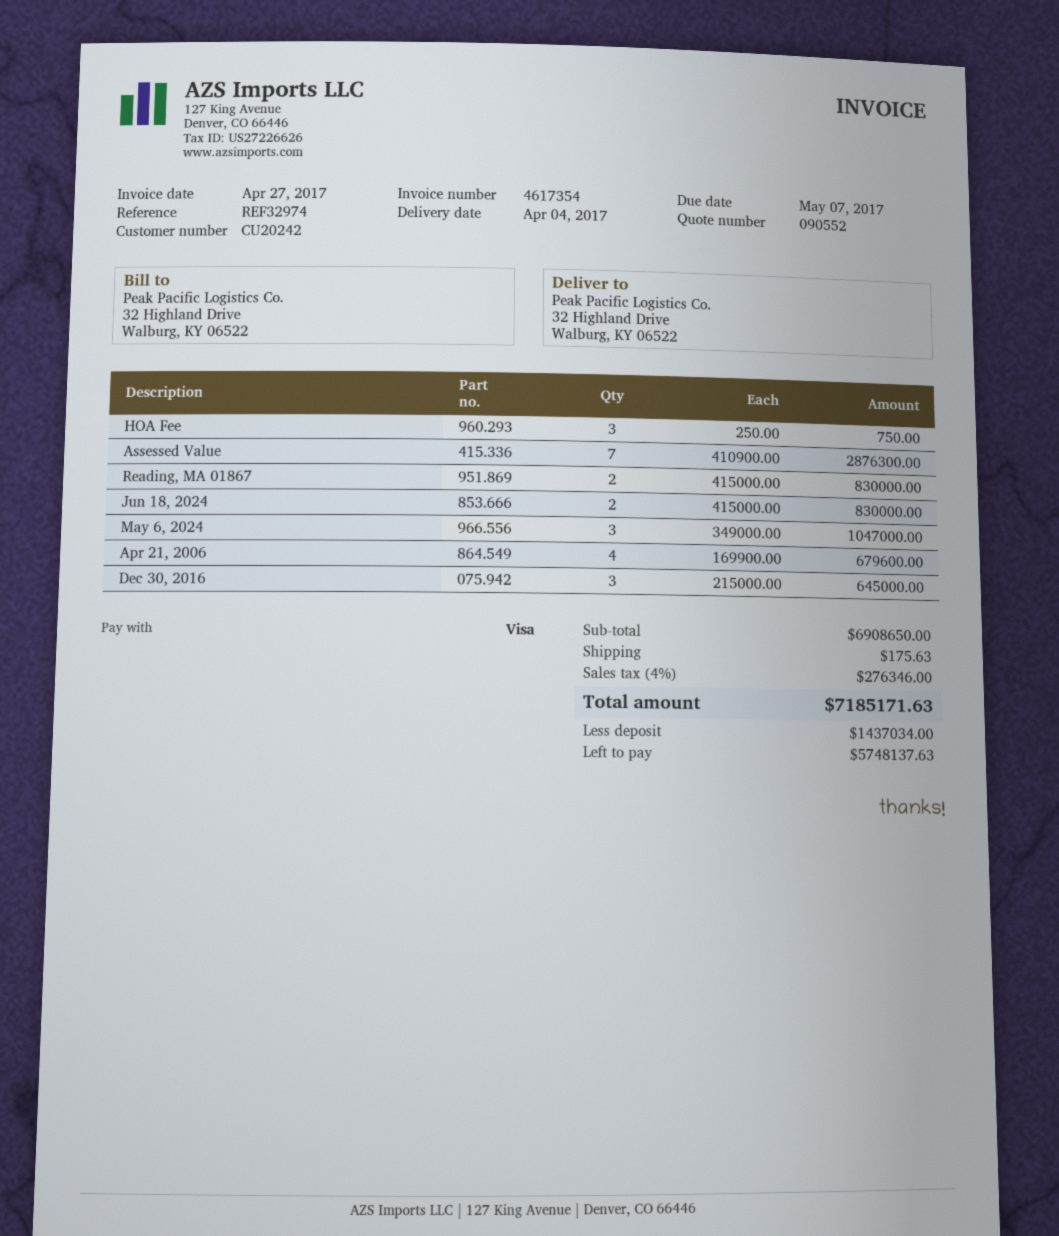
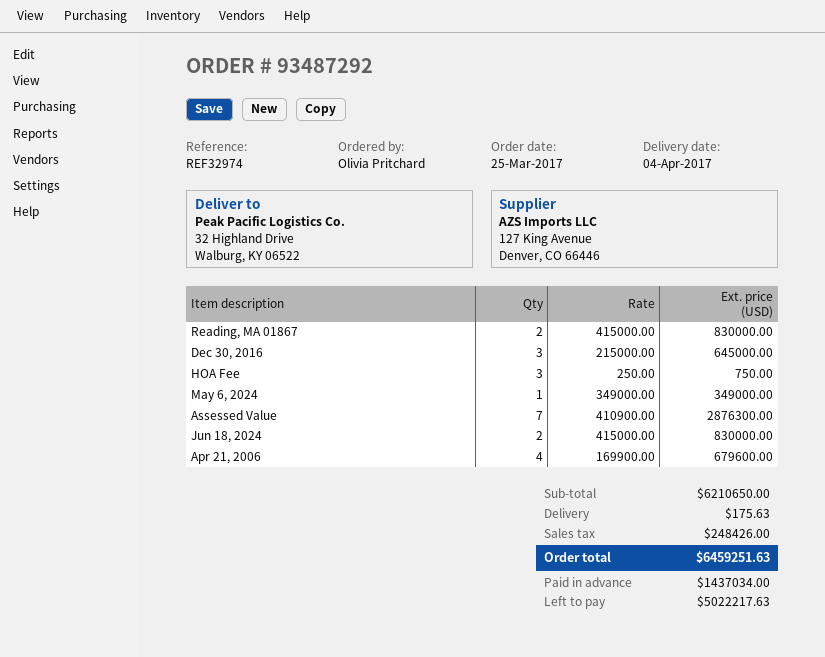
May 6, 2024: 3 x 349000.00 = 1047000.00 -> 1 x 349000.00 = 349000.00
subtotal: 6908650.00 -> 6210650.00
tax: 276346.00 -> 248426.00
total: 7185171.63 -> 6459251.63
balance: 5748137.63 -> 5022217.63

